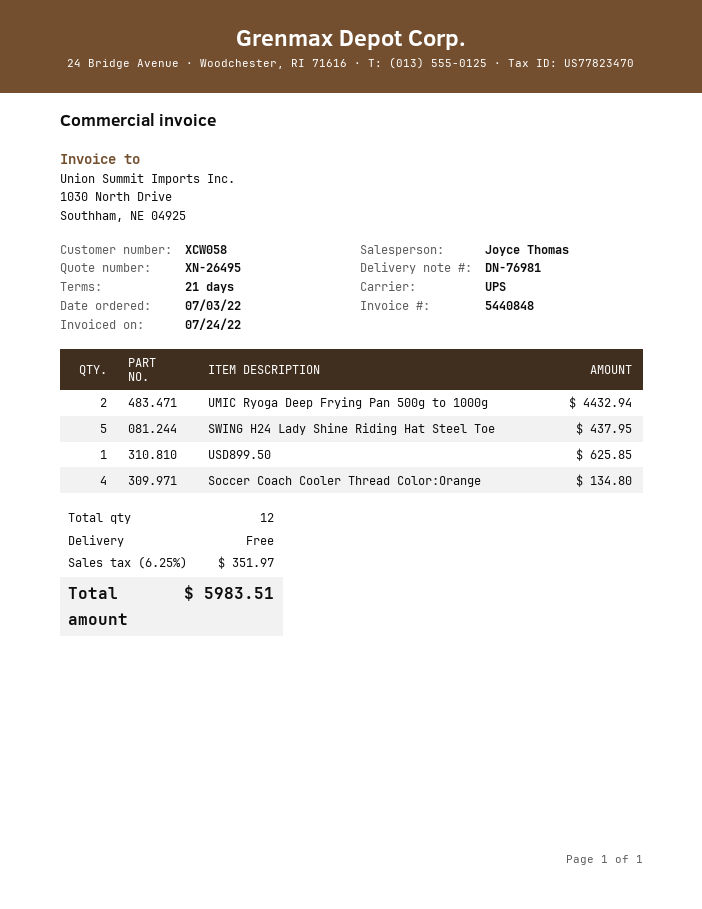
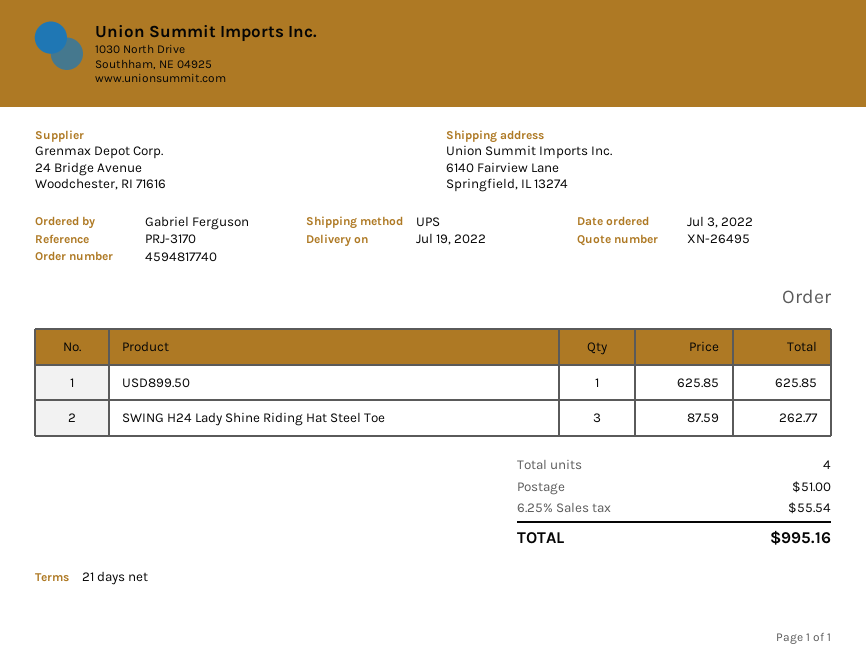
UMIC Ryoga Deep Frying Pan 500g to 1000g: 2 for 4432.94 -> none
SWING H24 Lady Shine Riding Hat Steel Toe: 5 for 437.95 -> 3 for 262.77
Soccer Coach Cooler Thread Color:Orange: 4 for 134.80 -> none
total quantity: 12 -> 4
shipping: 0.00 -> 51.00
tax: 6.25% = 351.97 -> 6.25% = 55.54
total: 5983.51 -> 995.16

